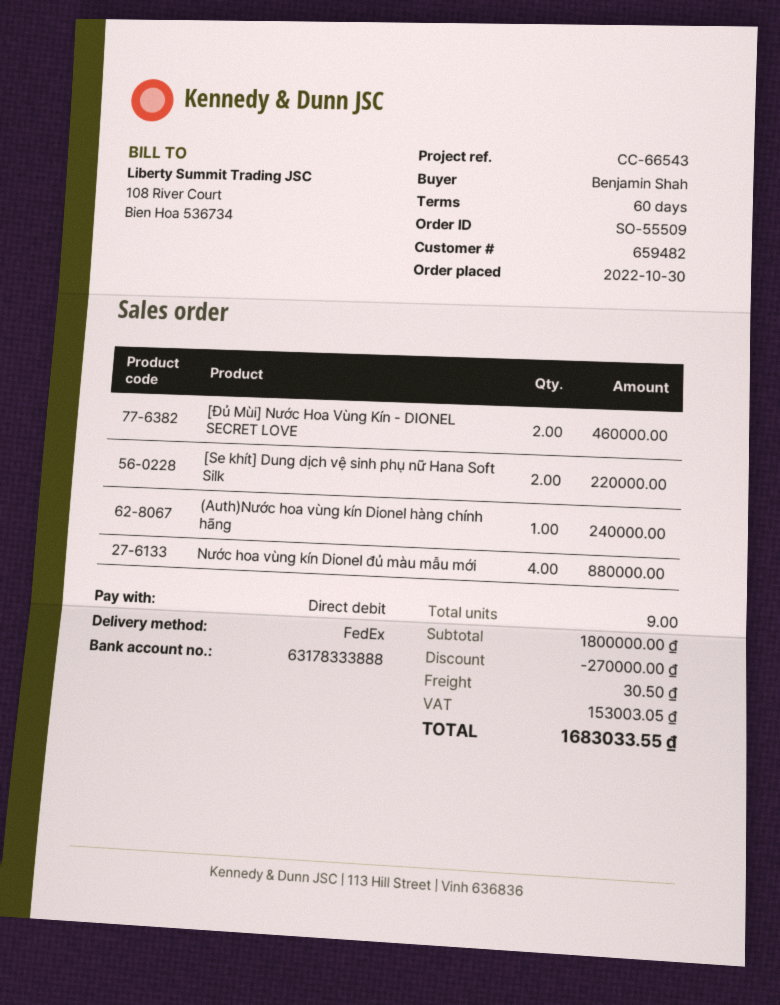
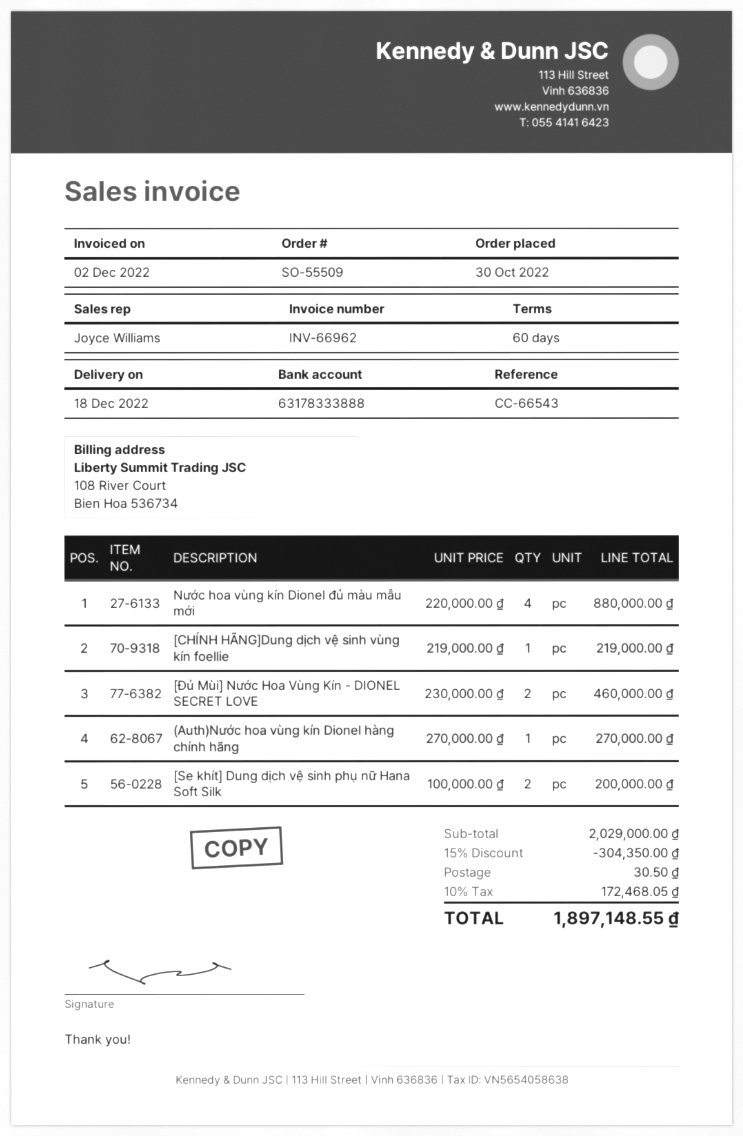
[Se khít] Dung dịch vệ sinh phụ nữ Hana Soft Silk: 2 for 220000.00 -> 2 for 200000.00
(Auth)Nước hoa vùng kín Dionel hàng chính hãng: 1 for 240000.00 -> 1 for 270000.00
[CHÍNH HÃNG]Dung dịch vệ sinh vùng kín foellie: none -> 1 for 219000.00
subtotal: 1800000.00 -> 2029000.00
discount: 270000.00 -> 304350.00
tax: 153003.05 -> 172468.05
total: 1683033.55 -> 1897148.55

